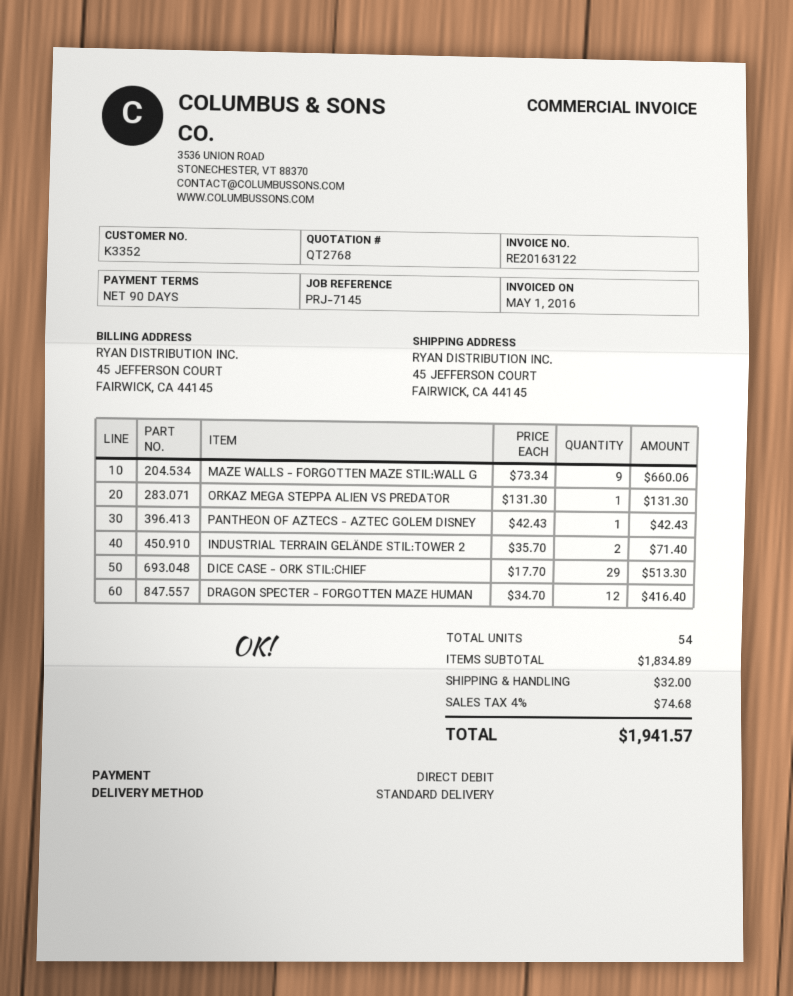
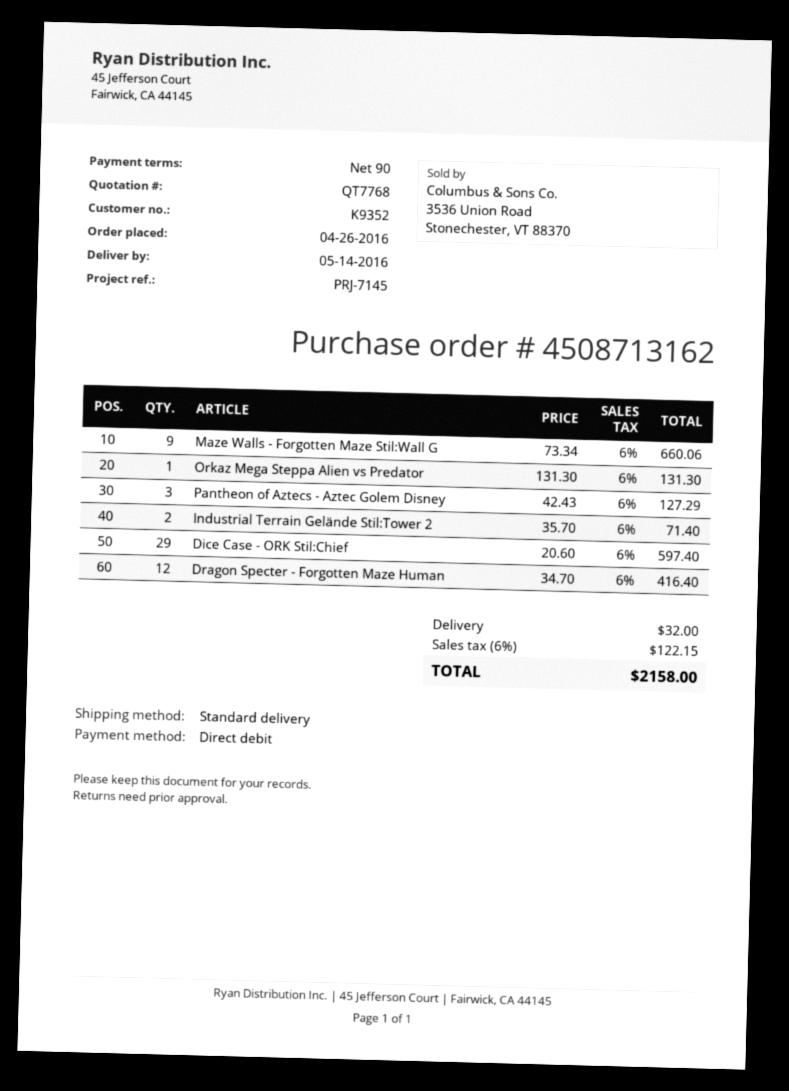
quote number: QT2768 -> QT7768
customer number: K3352 -> K9352
PANTHEON OF AZTECS - AZTEC GOLEM DISNEY: 1 x 42.43 = 42.43 -> 3 x 42.43 = 127.29
DICE CASE - ORK STIL:CHIEF: 29 x 17.70 = 513.30 -> 29 x 20.60 = 597.40
tax: 4% = 74.68 -> 6% = 122.15
total: 1941.57 -> 2158.00

